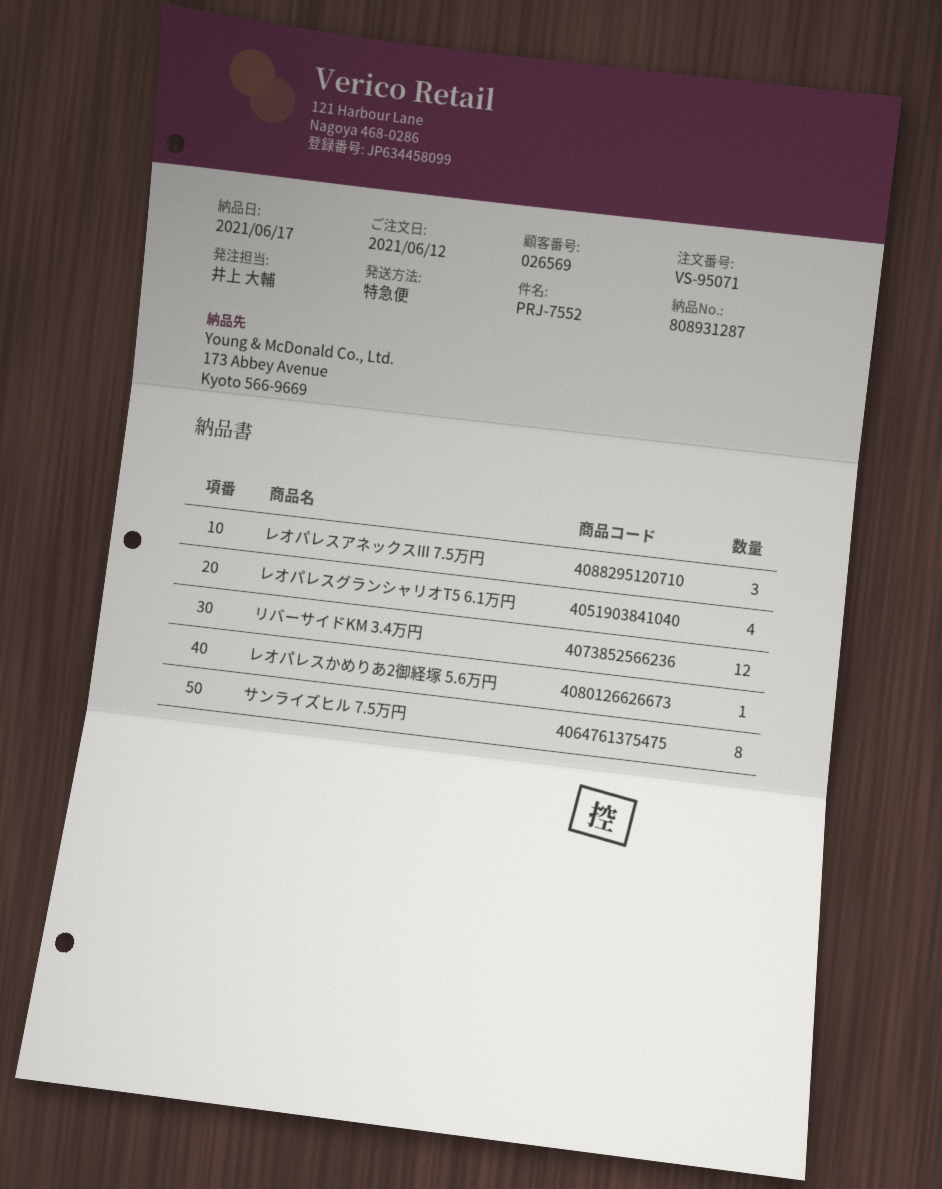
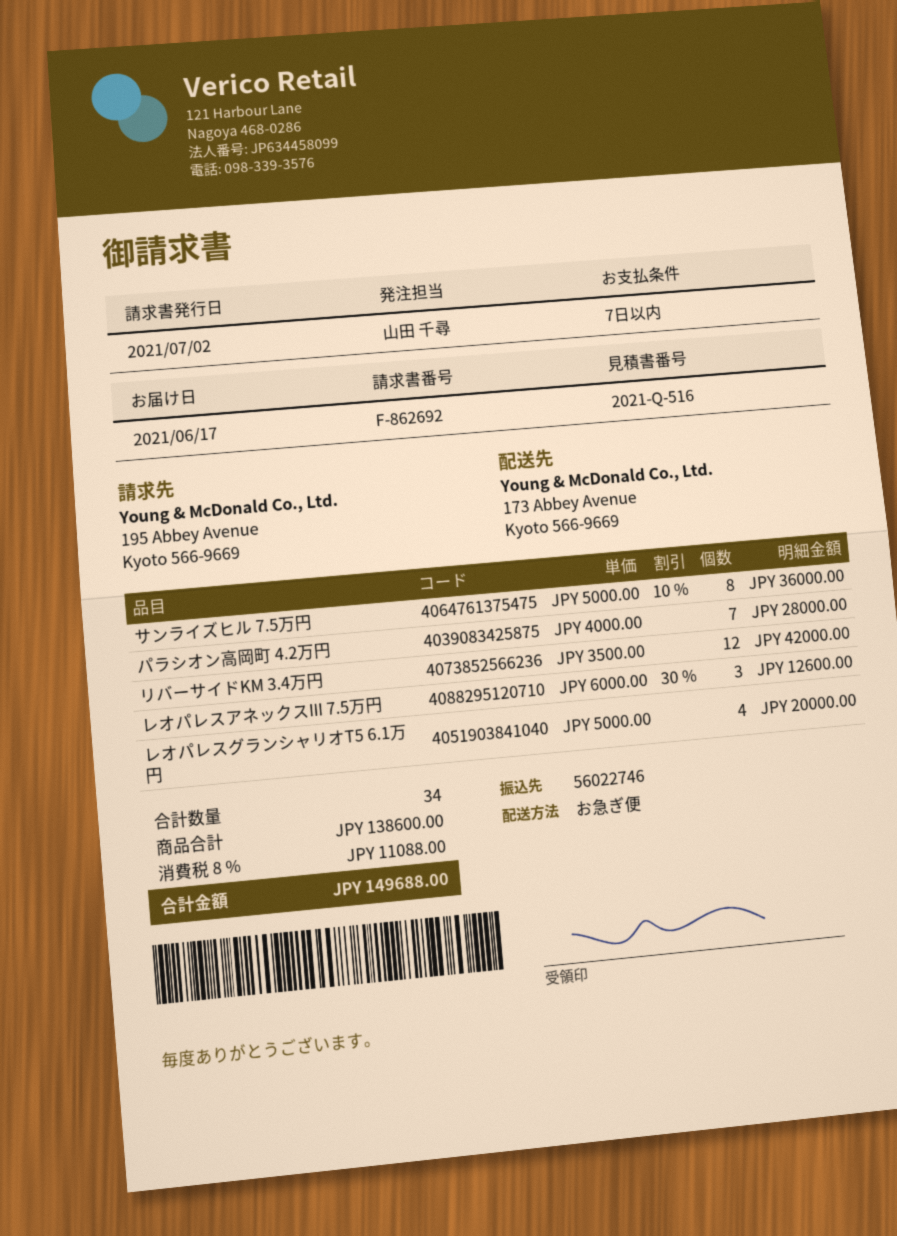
ordered by: 井上 大輔 -> 山田 千尋
レオパレスかめりあ2御経塚 5.6万円: 1 -> none
パラシオン高岡町 4.2万円: none -> 7

